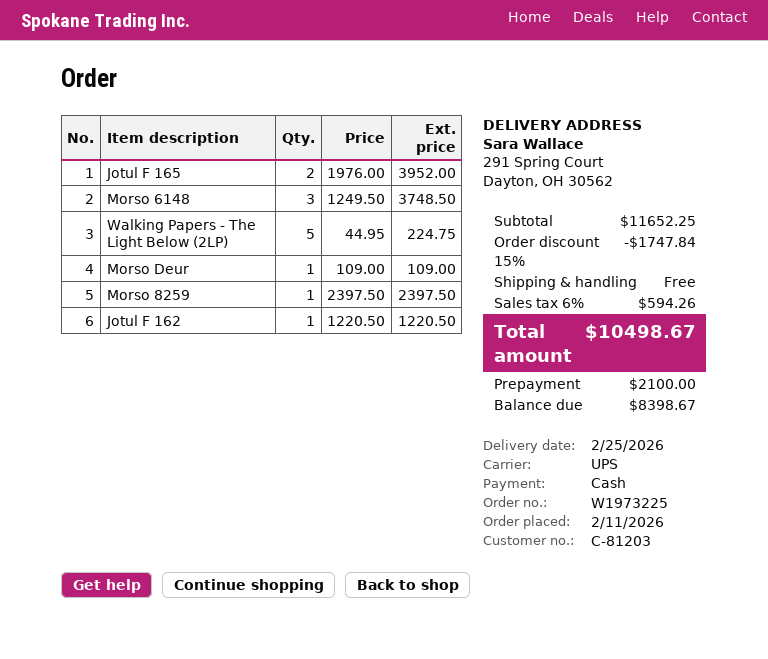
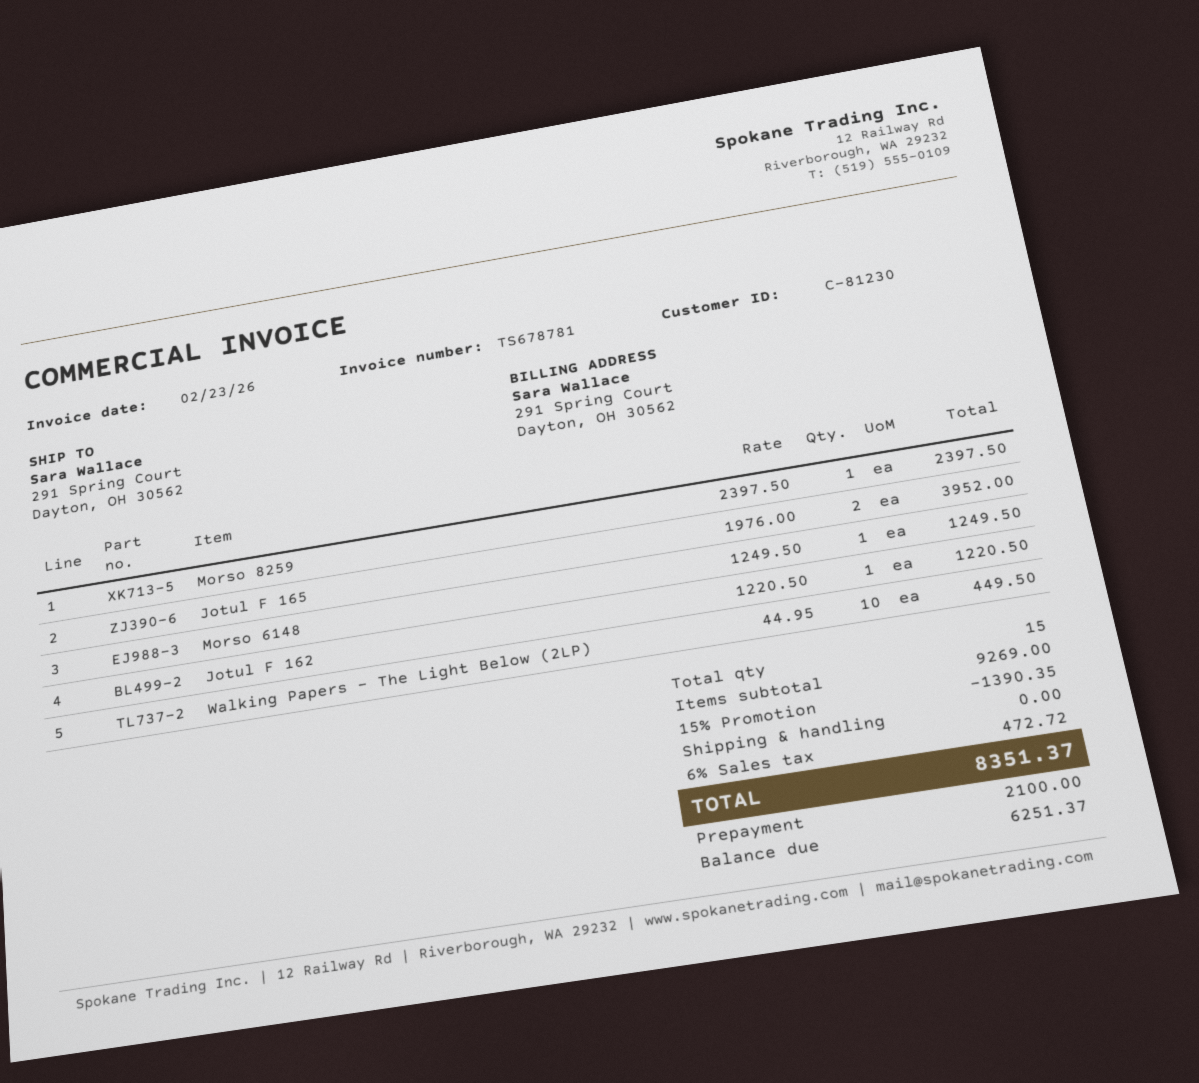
customer number: C-81203 -> C-81230
Morso 6148: 3 x 1249.50 = 3748.50 -> 1 x 1249.50 = 1249.50
Walking Papers - The Light Below (2LP): 5 x 44.95 = 224.75 -> 10 x 44.95 = 449.50
Morso Deur: 1 x 109.00 = 109.00 -> none
subtotal: 11652.25 -> 9269.00
discount: 15% = 1747.84 -> 15% = 1390.35
tax: 6% = 594.26 -> 6% = 472.72
total: 10498.67 -> 8351.37
balance: 8398.67 -> 6251.37

